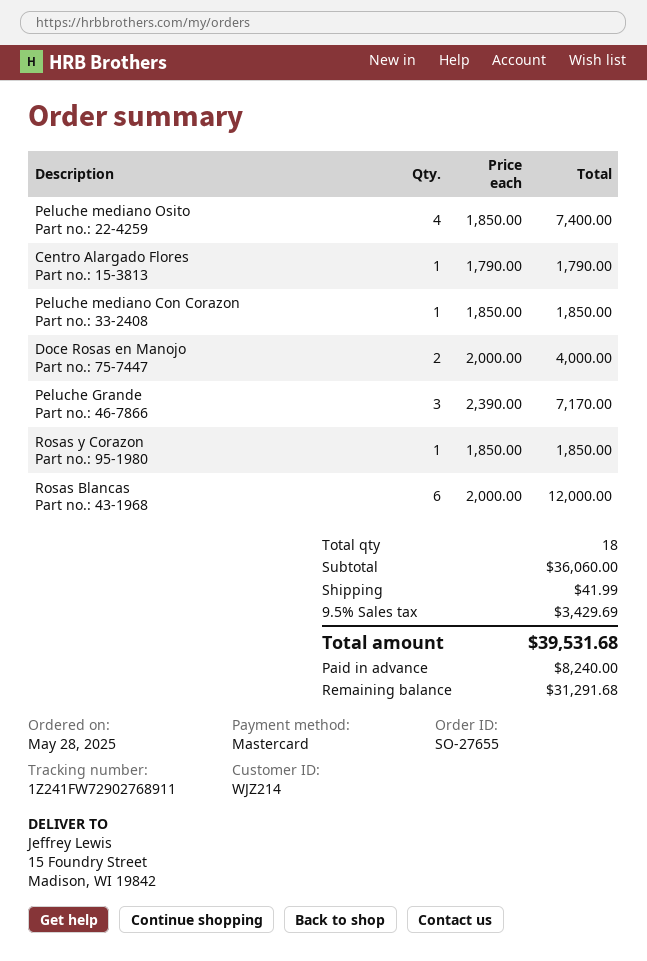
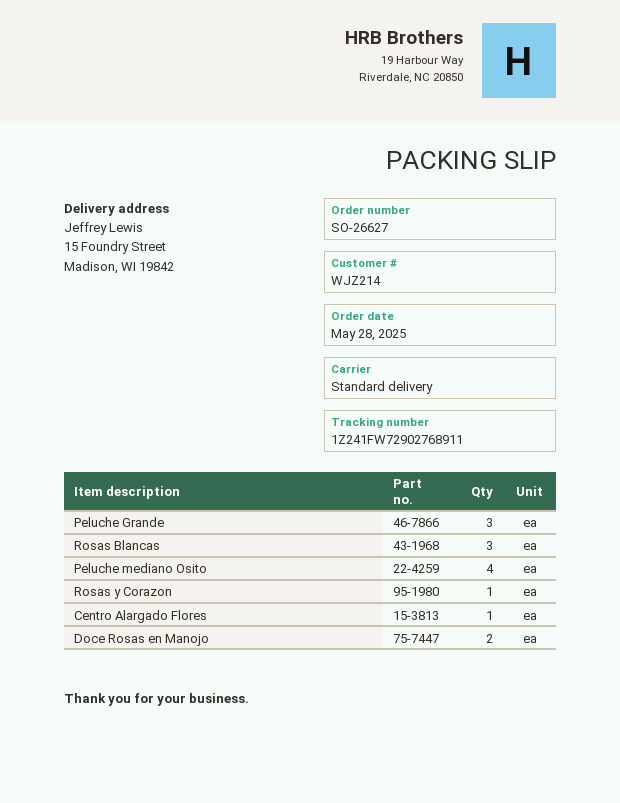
order number: SO-27655 -> SO-26627
Peluche mediano Con Corazon: 1 -> none
Rosas Blancas: 6 -> 3

